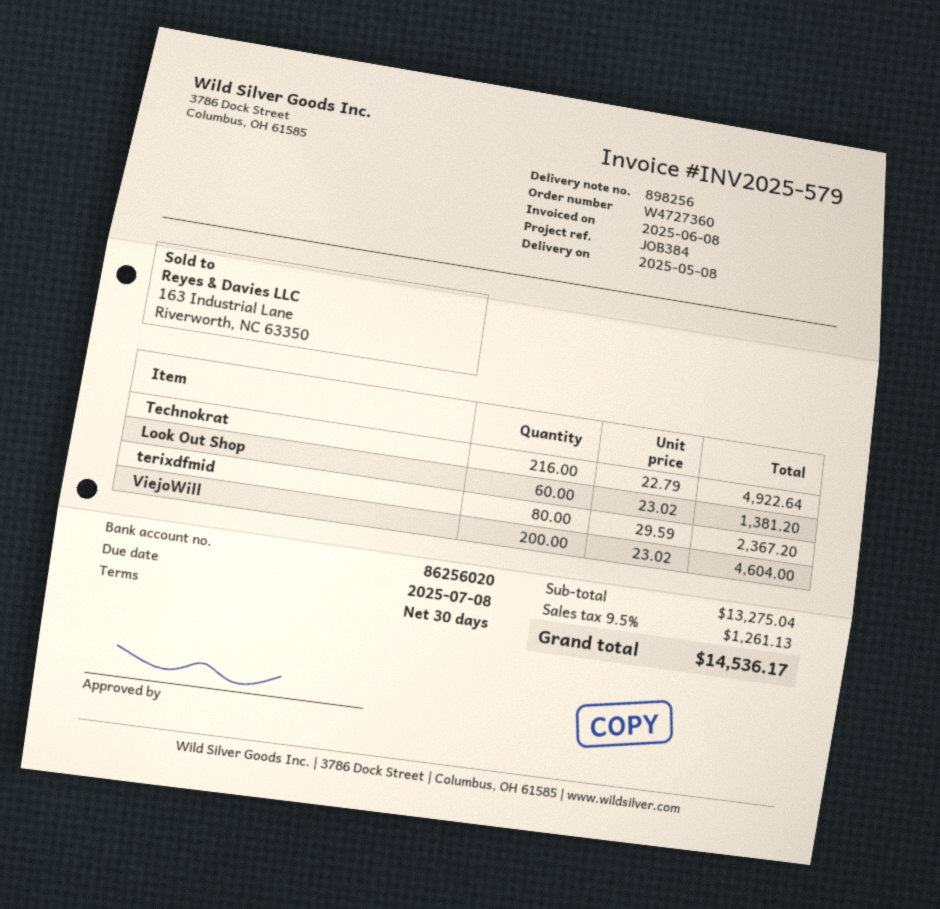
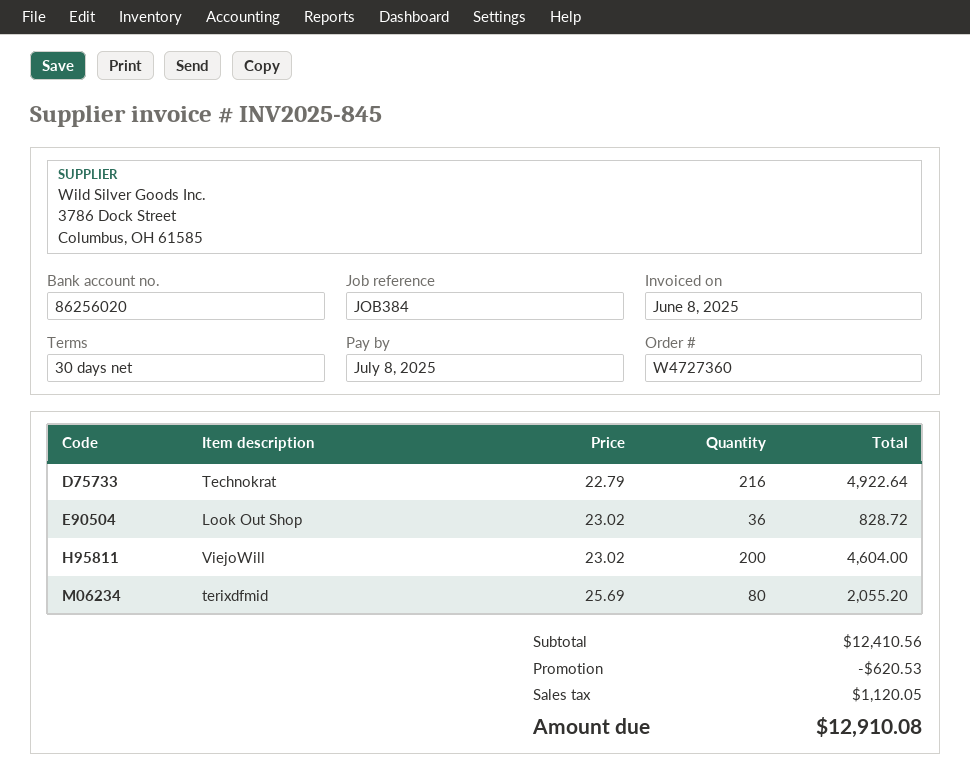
invoice number: INV2025-579 -> INV2025-845
Look Out Shop: 60 x 23.02 = 1381.20 -> 36 x 23.02 = 828.72
terixdfmid: 80 x 29.59 = 2367.20 -> 80 x 25.69 = 2055.20
subtotal: 13275.04 -> 12410.56
discount: none -> 620.53
tax: 1261.13 -> 1120.05
total: 14536.17 -> 12910.08

